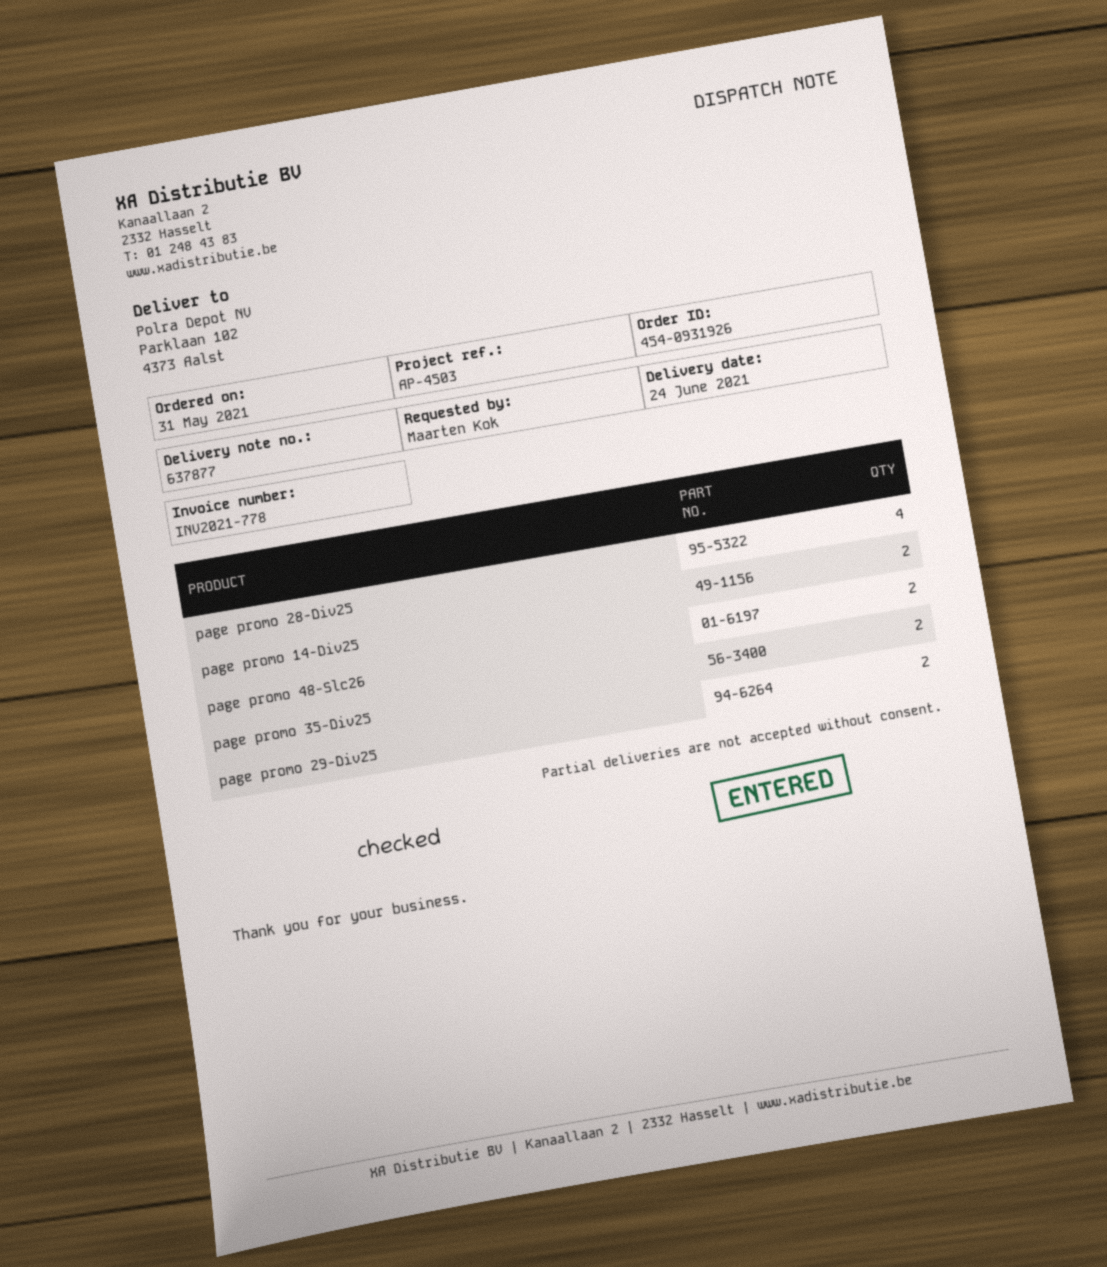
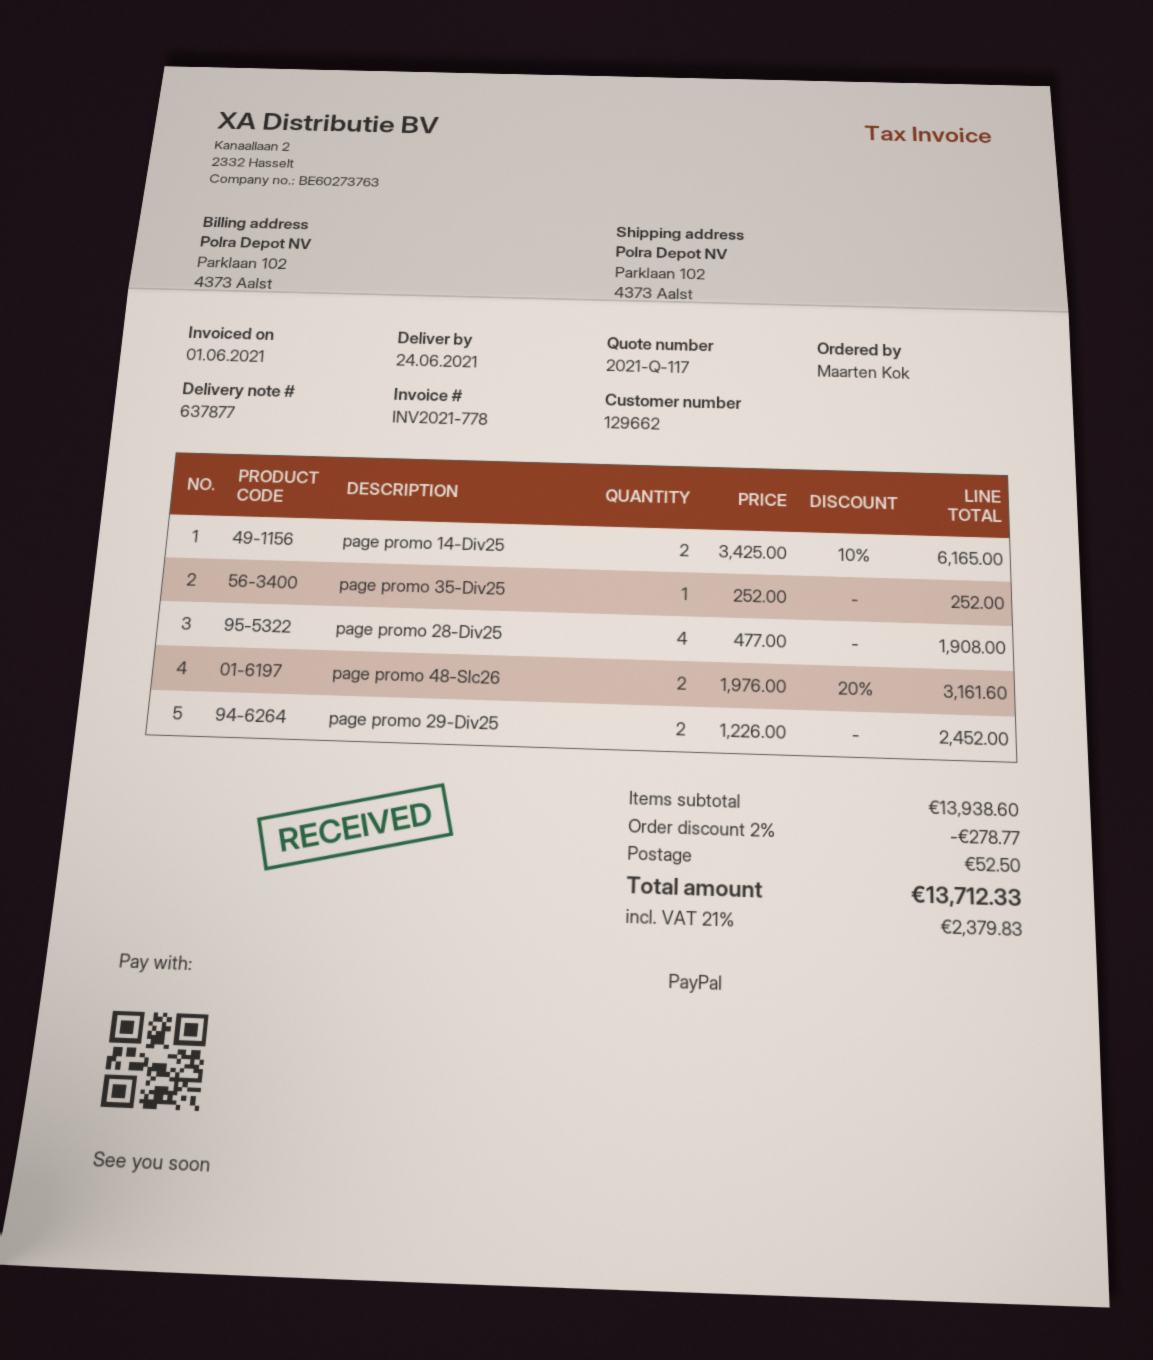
page promo 35-Div25: 2 -> 1

